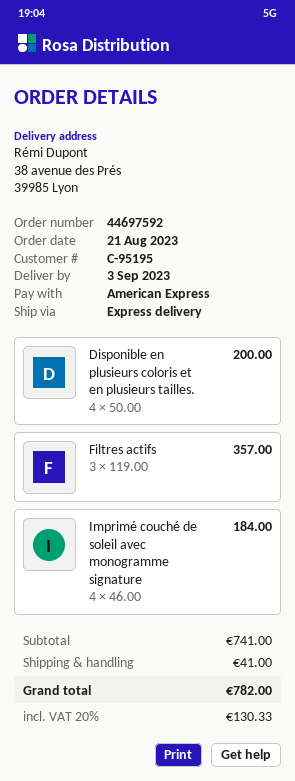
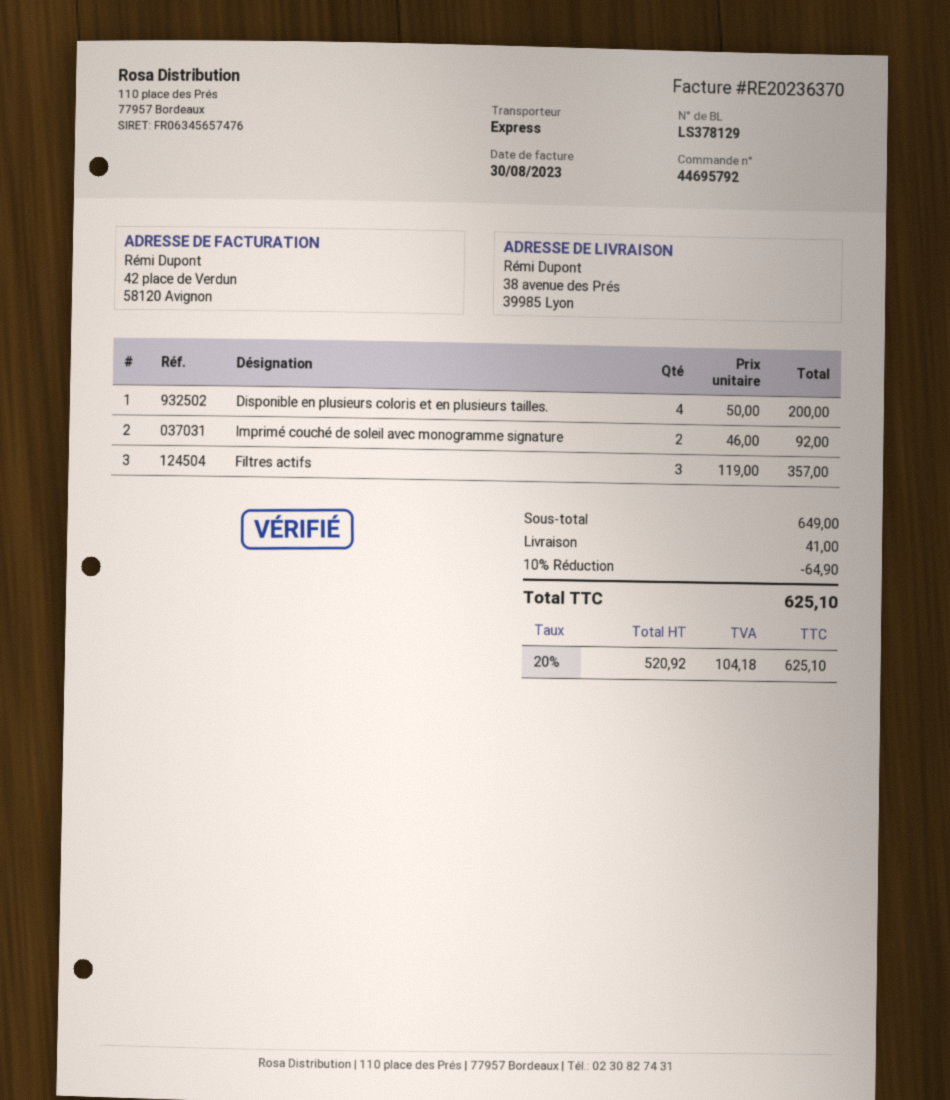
order number: 44697592 -> 44695792
Imprimé couché de soleil avec monogramme signature: 4 x 46.00 = 184.00 -> 2 x 46.00 = 92.00
subtotal: 741.00 -> 649.00
discount: none -> 10% = 64.90
tax: 20% = 130.33 -> 20% = 104.18
total: 782.00 -> 625.10

